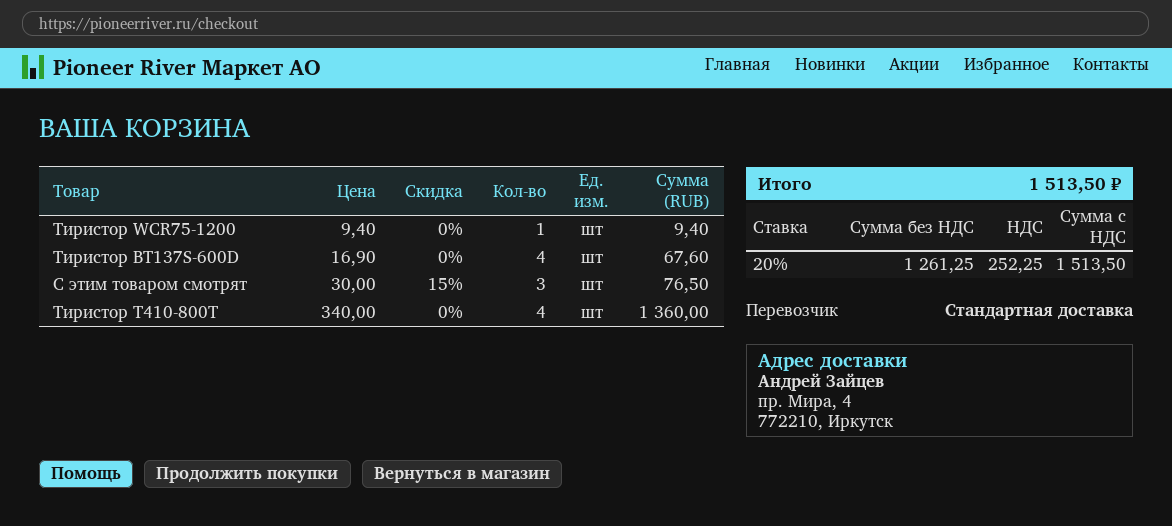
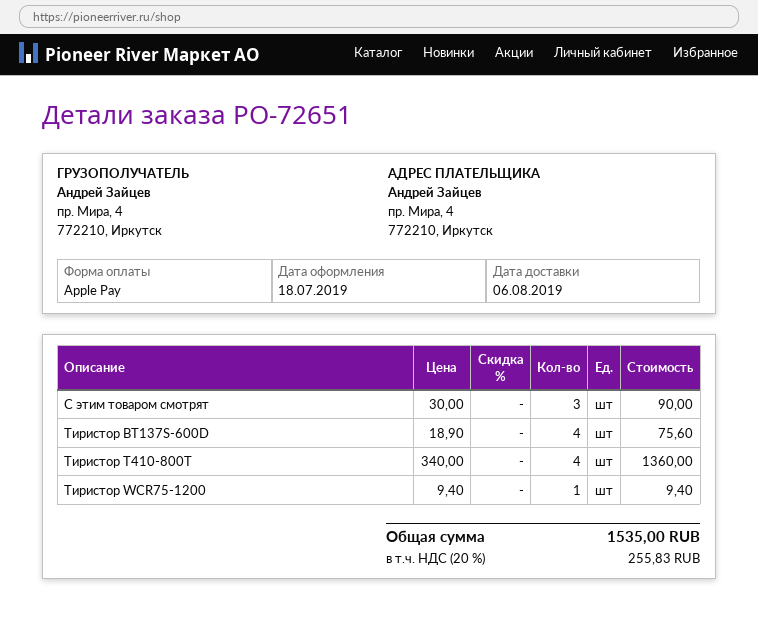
Тиристор BT137S-600D: 4 x 16.90 = 67.60 -> 4 x 18.90 = 75.60
С этим товаром смотрят: 3 x 30.00 - 15% = 76.50 -> 3 x 30.00 = 90.00
tax: 20% = 252.25 -> 20% = 255.83
total: 1513.50 -> 1535.00

